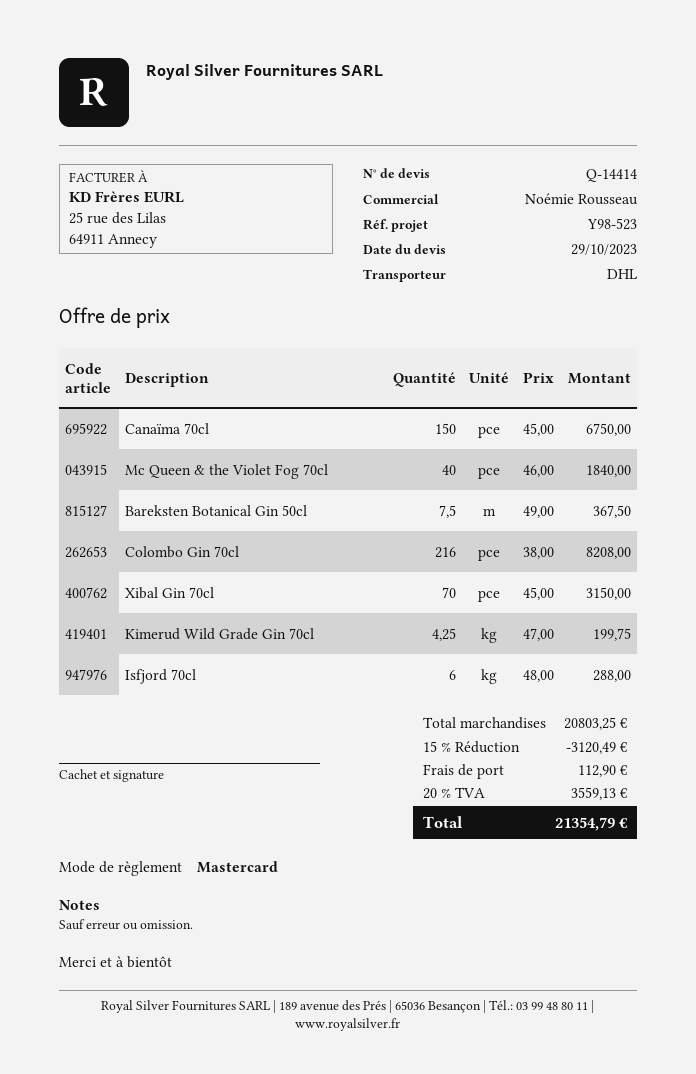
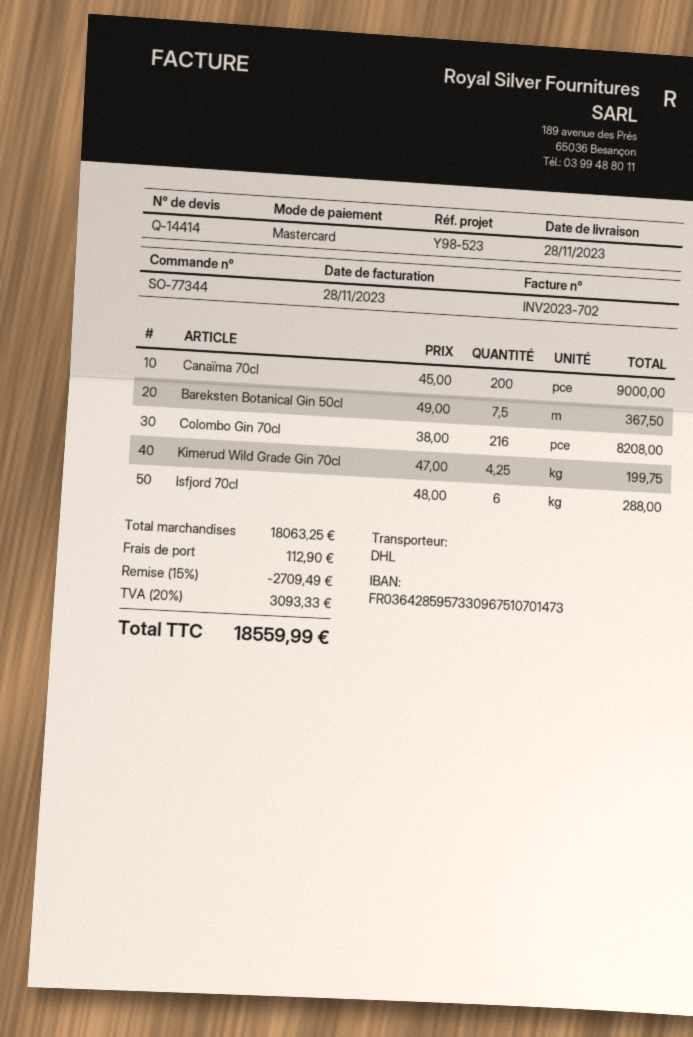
Canaïma 70cl: 150 x 45.00 = 6750.00 -> 200 x 45.00 = 9000.00
Mc Queen & the Violet Fog 70cl: 40 x 46.00 = 1840.00 -> none
Xibal Gin 70cl: 70 x 45.00 = 3150.00 -> none
subtotal: 20803.25 -> 18063.25
discount: 15% = 3120.49 -> 15% = 2709.49
tax: 20% = 3559.13 -> 20% = 3093.33
total: 21354.79 -> 18559.99

